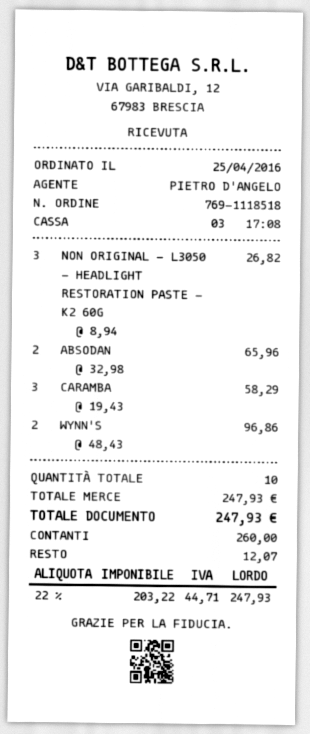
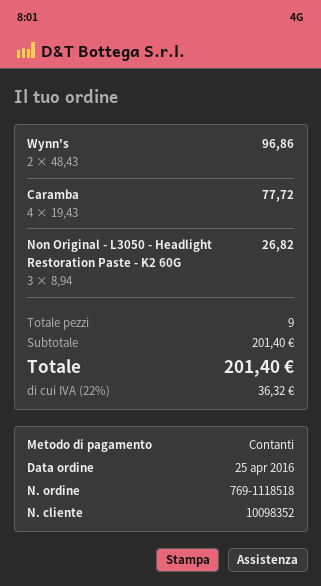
ABSODAN: 2 x 32.98 = 65.96 -> none
CARAMBA: 3 x 19.43 = 58.29 -> 4 x 19.43 = 77.72
total quantity: 10 -> 9
subtotal: 247.93 -> 201.40
tax: 22% = 44.71 -> 22% = 36.32
total: 247.93 -> 201.40

